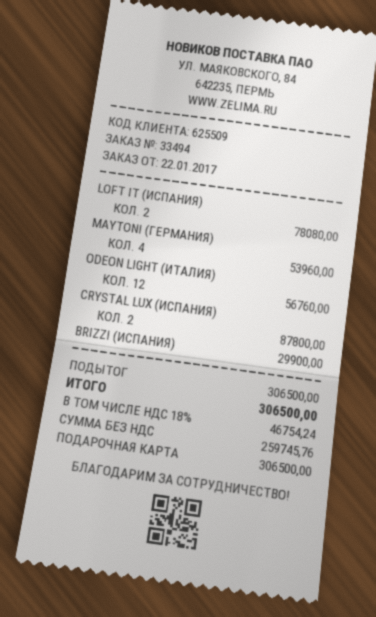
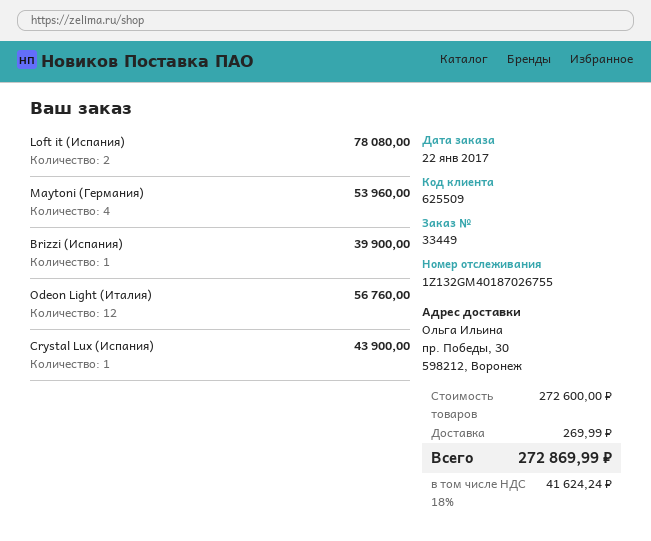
order number: 33494 -> 33449
CRYSTAL LUX (ИСПАНИЯ): 2 for 87800.00 -> 1 for 43900.00
BRIZZI (ИСПАНИЯ): 1 for 29900.00 -> 1 for 39900.00
subtotal: 306500.00 -> 272600.00
shipping: none -> 269.99
tax: 18% = 46754.24 -> 18% = 41624.24
total: 306500.00 -> 272869.99

